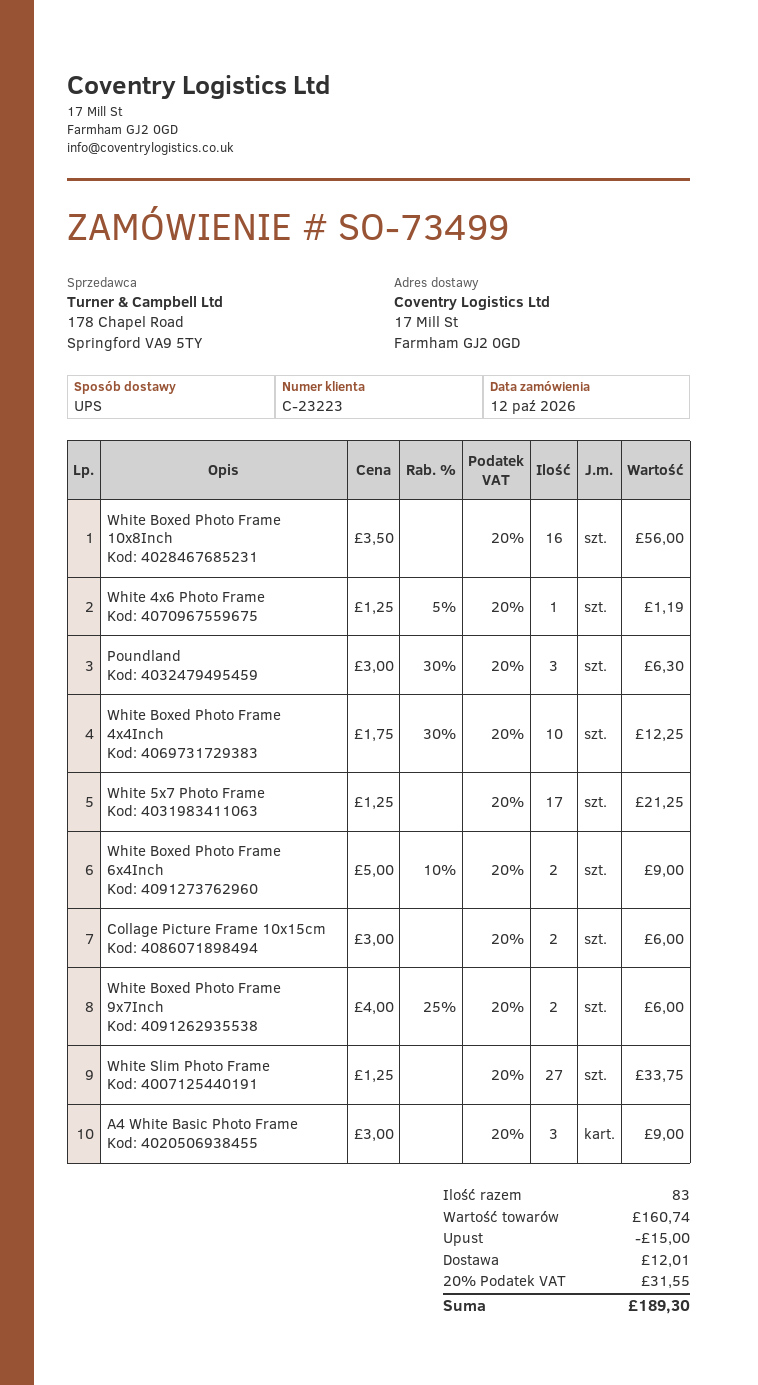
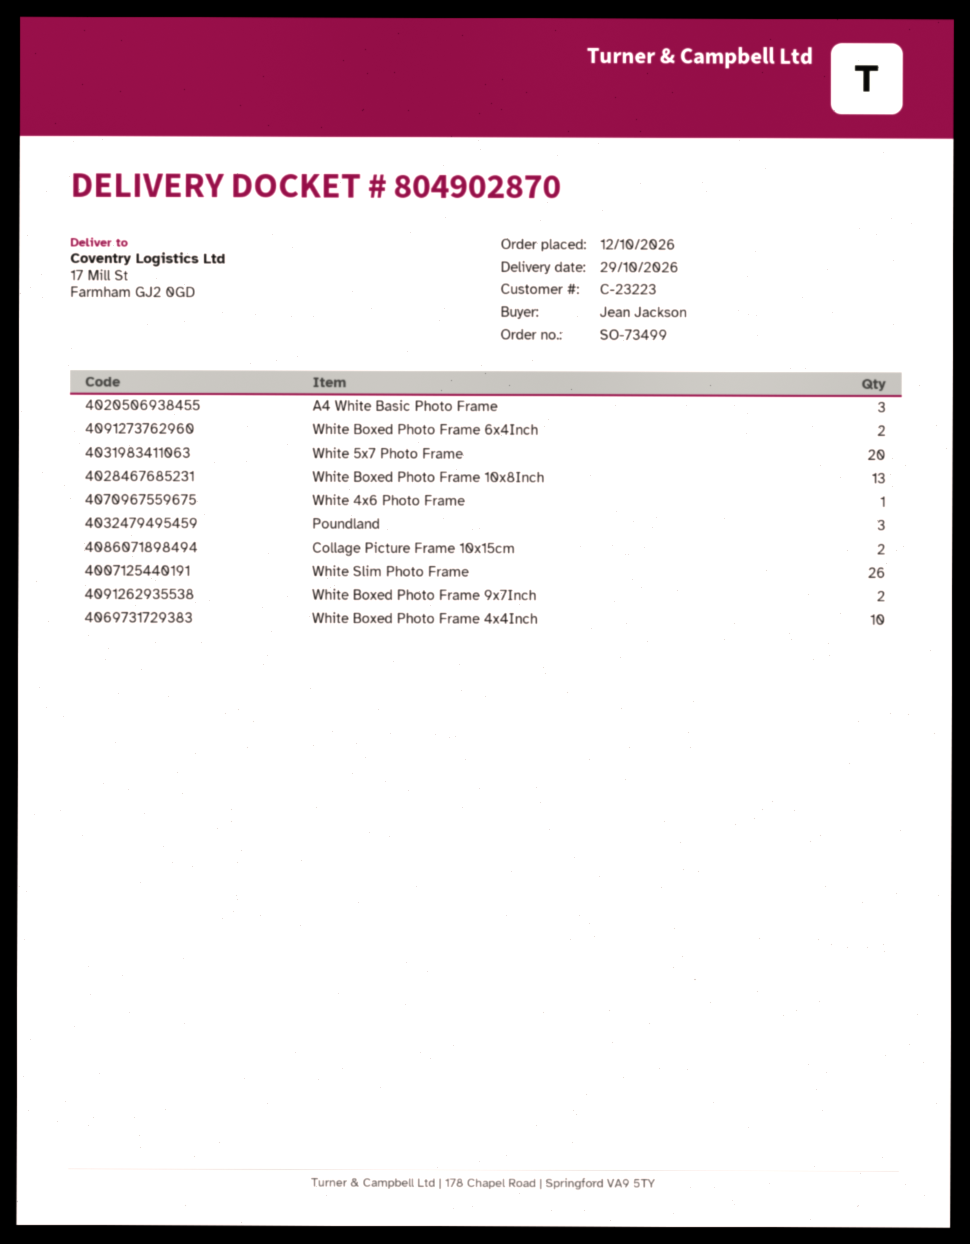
White Boxed Photo Frame 10x8Inch: 16 -> 13
White 5x7 Photo Frame: 17 -> 20
White Slim Photo Frame: 27 -> 26

